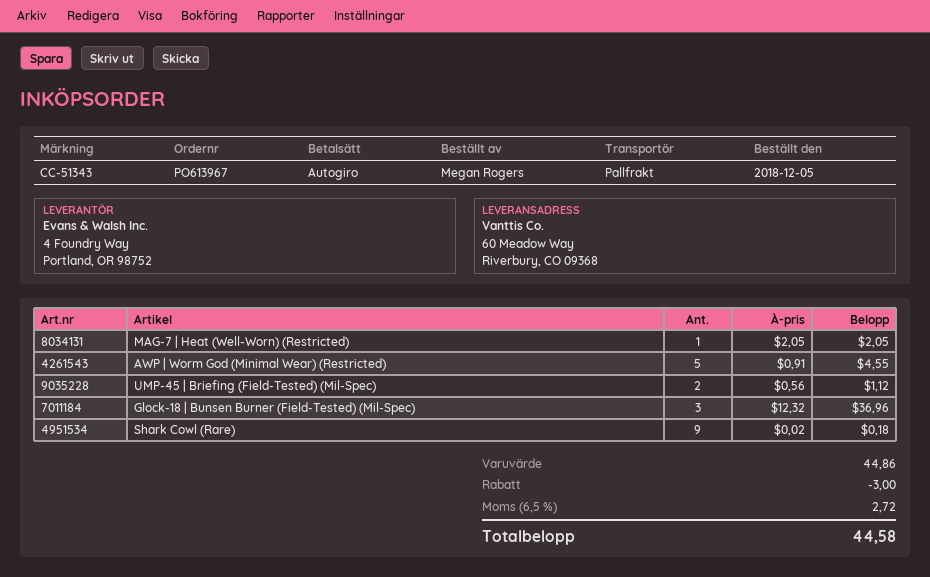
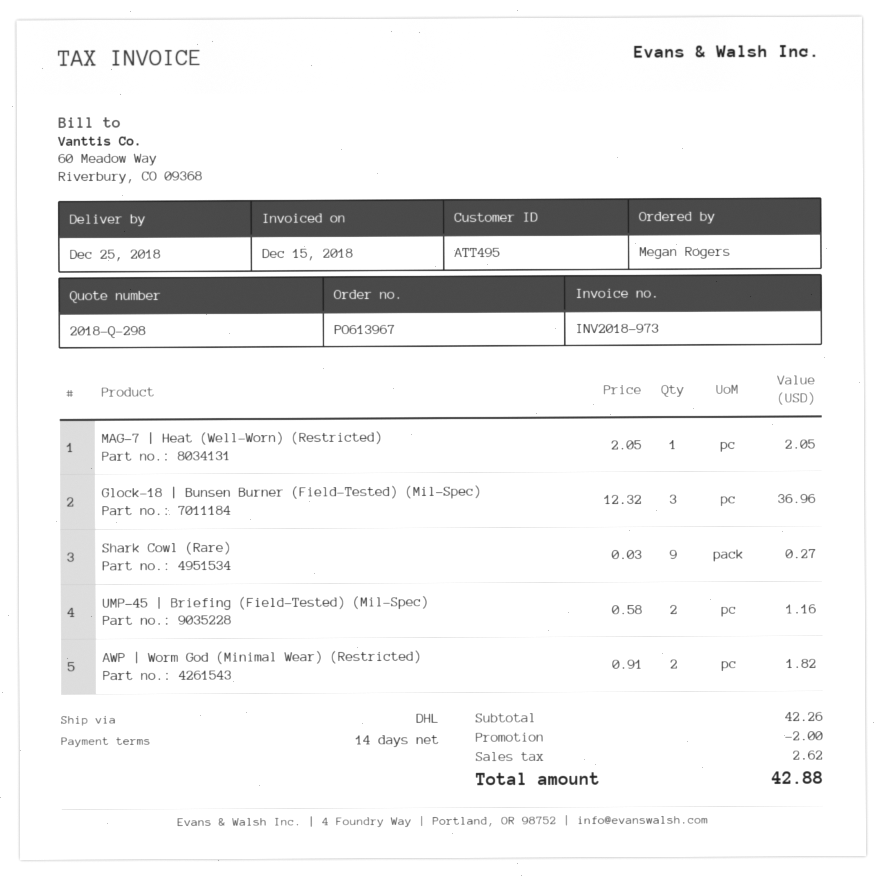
shipping method: pallet freight -> DHL
AWP | Worm God (Minimal Wear) (Restricted): 5 x 0.91 = 4.55 -> 2 x 0.91 = 1.82
UMP-45 | Briefing (Field-Tested) (Mil-Spec): 2 x 0.56 = 1.12 -> 2 x 0.58 = 1.16
Shark Cowl (Rare): 9 x 0.02 = 0.18 -> 9 x 0.03 = 0.27
subtotal: 44.86 -> 42.26
discount: 3.00 -> 2.00
tax: 2.72 -> 2.62
total: 44.58 -> 42.88

